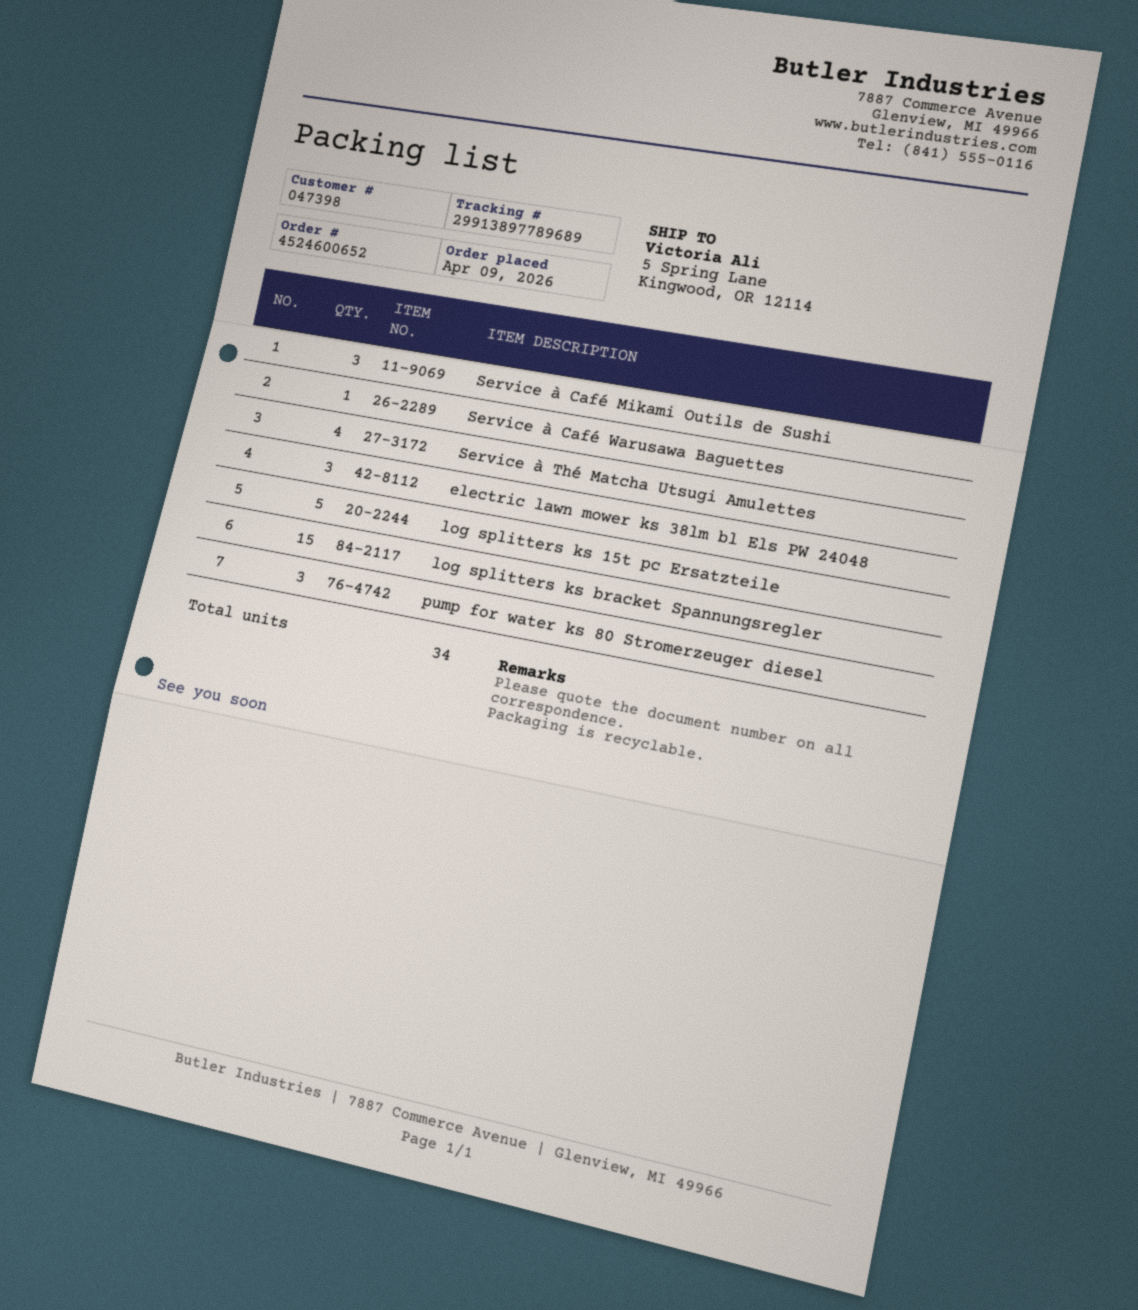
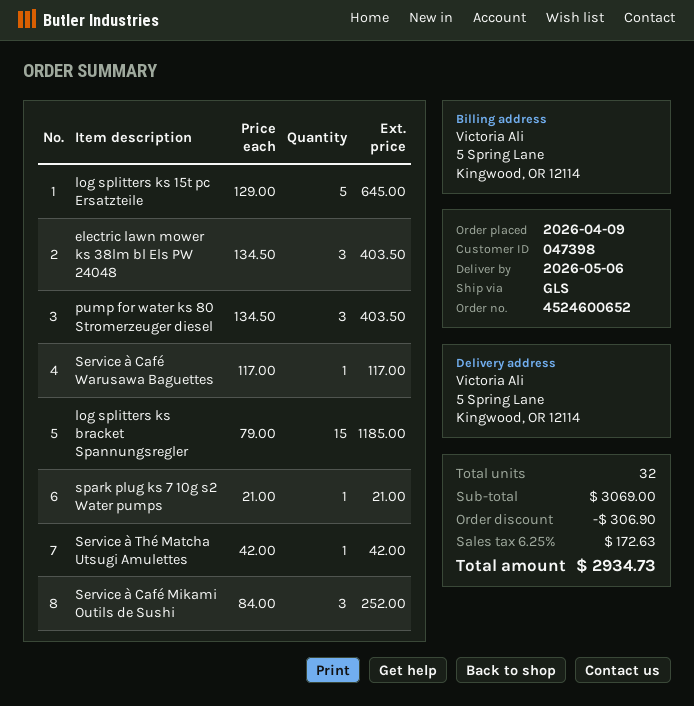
Service à Thé Matcha Utsugi Amulettes: 4 -> 1
spark plug ks 7 10g s2 Water pumps: none -> 1
total quantity: 34 -> 32

